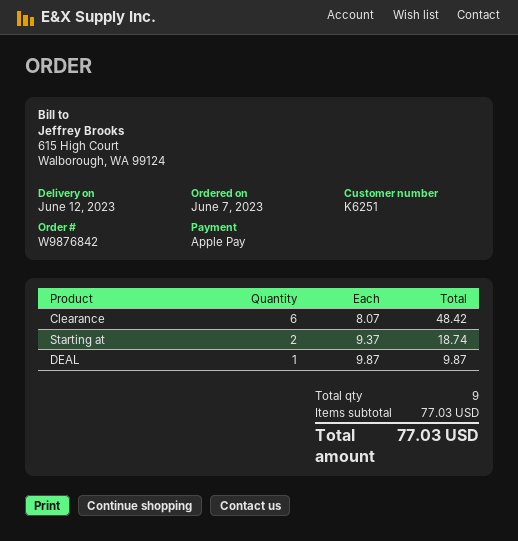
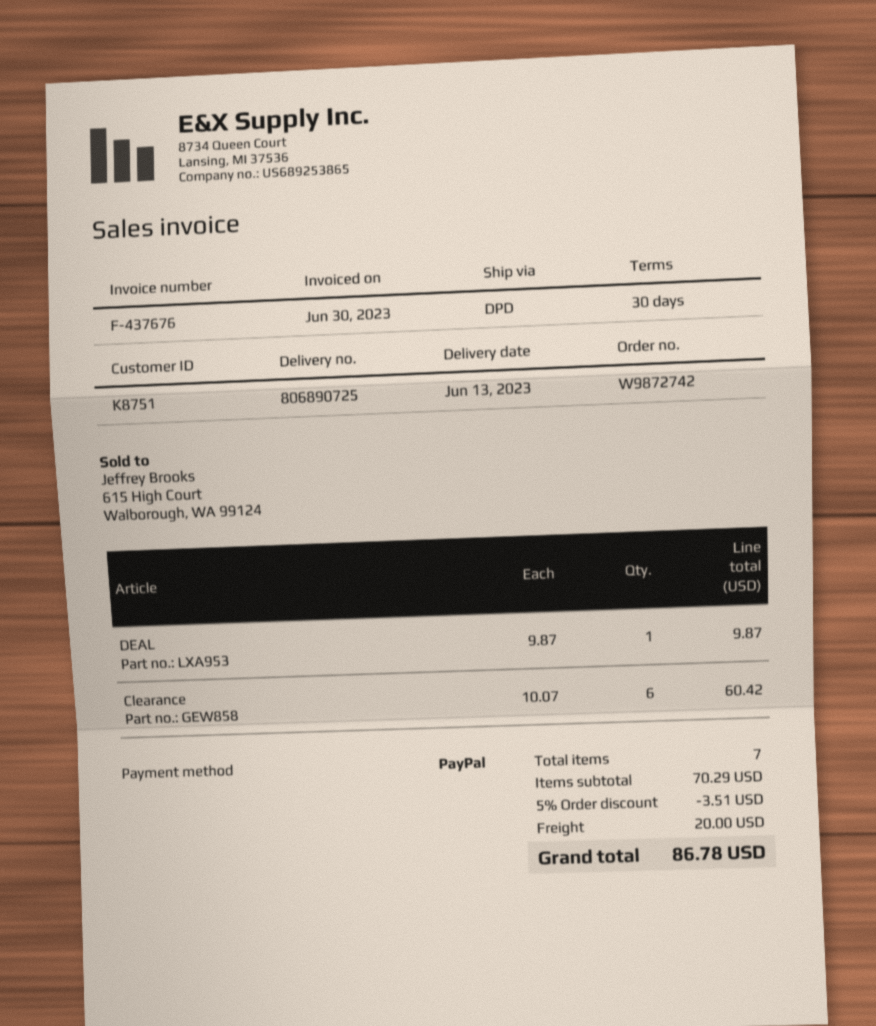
order number: W9876842 -> W9872742
delivery date: 2023-06-12 -> 2023-06-13
customer number: K6251 -> K8751
payment method: Apple Pay -> PayPal
Clearance: 6 x 8.07 = 48.42 -> 6 x 10.07 = 60.42
Starting at: 2 x 9.37 = 18.74 -> none
total quantity: 9 -> 7
subtotal: 77.03 -> 70.29
discount: none -> 5% = 3.51
shipping: none -> 20.00
total: 77.03 -> 86.78

